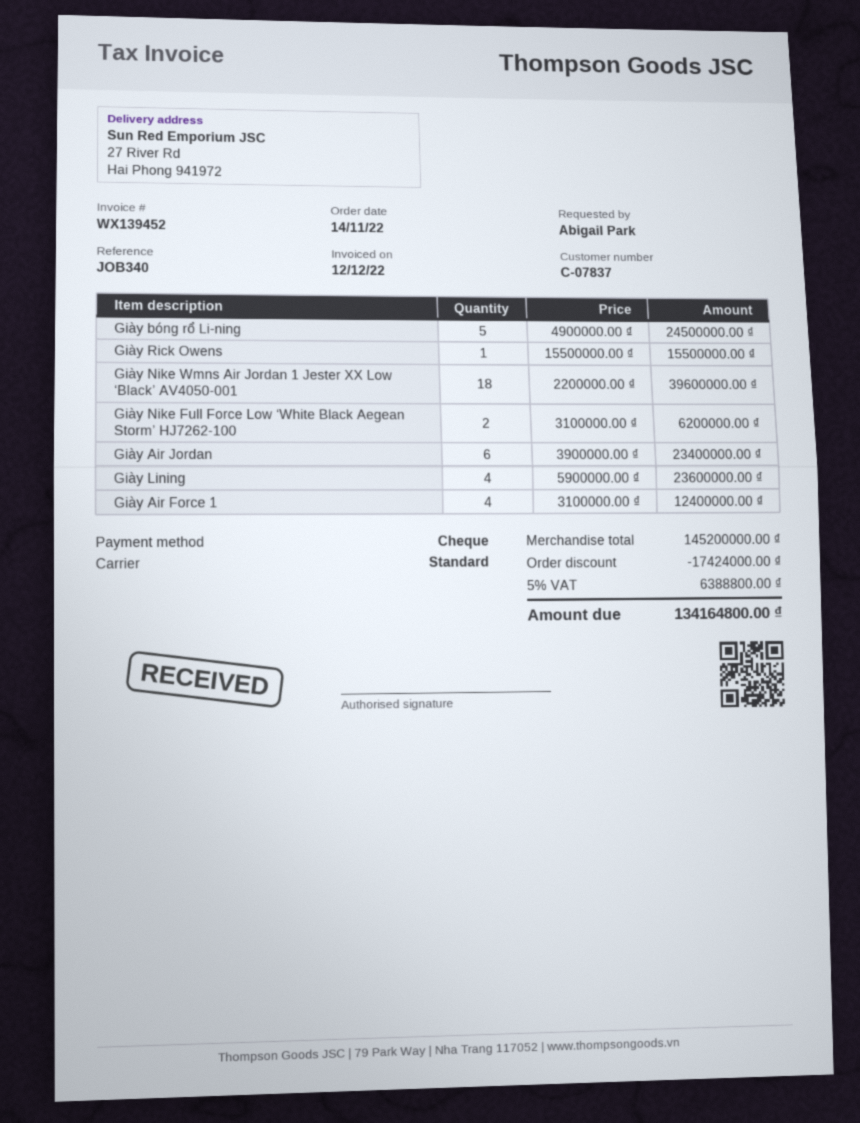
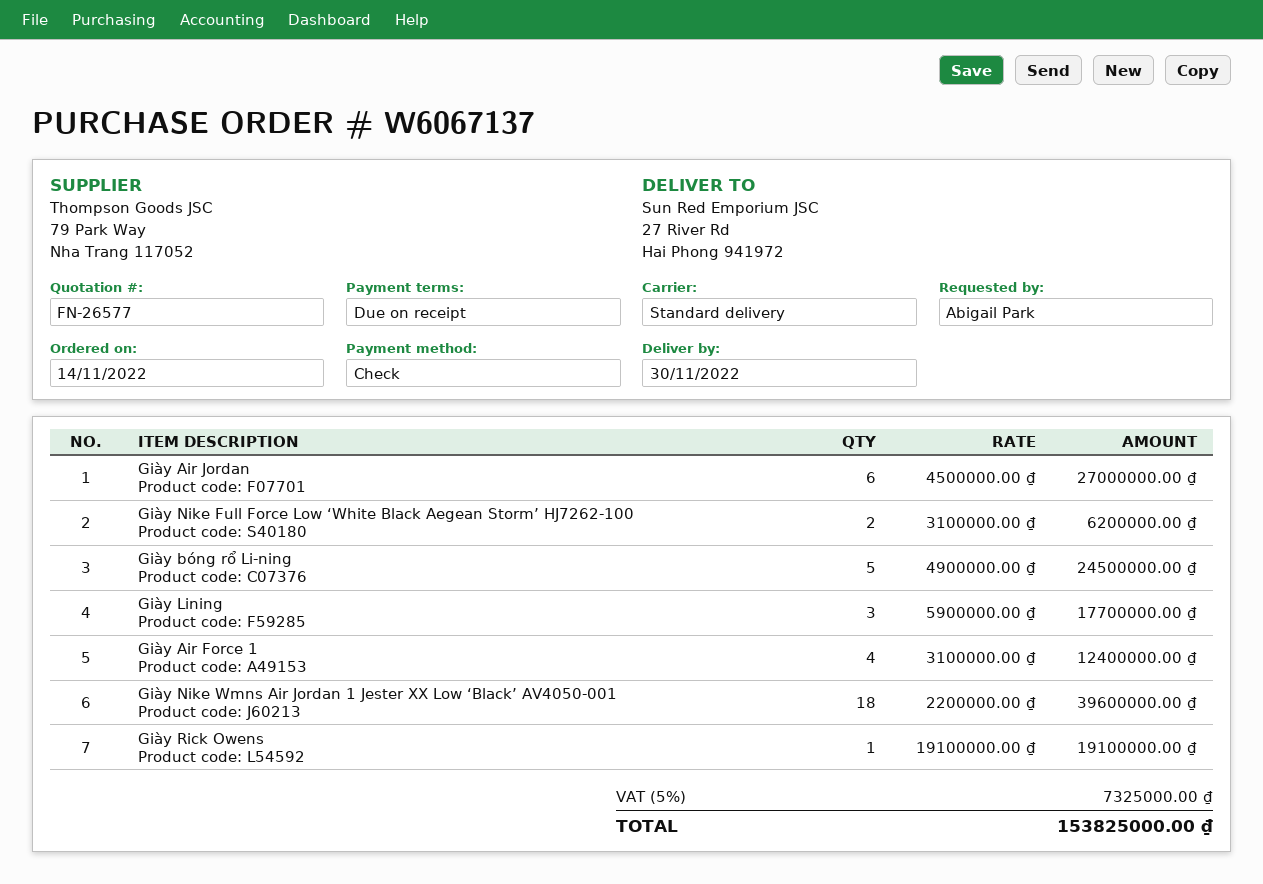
Giày Rick Owens: 1 x 15500000.00 = 15500000.00 -> 1 x 19100000.00 = 19100000.00
Giày Air Jordan: 6 x 3900000.00 = 23400000.00 -> 6 x 4500000.00 = 27000000.00
Giày Lining: 4 x 5900000.00 = 23600000.00 -> 3 x 5900000.00 = 17700000.00
discount: 17424000.00 -> none
tax: 5% = 6388800.00 -> 5% = 7325000.00
total: 134164800.00 -> 153825000.00

